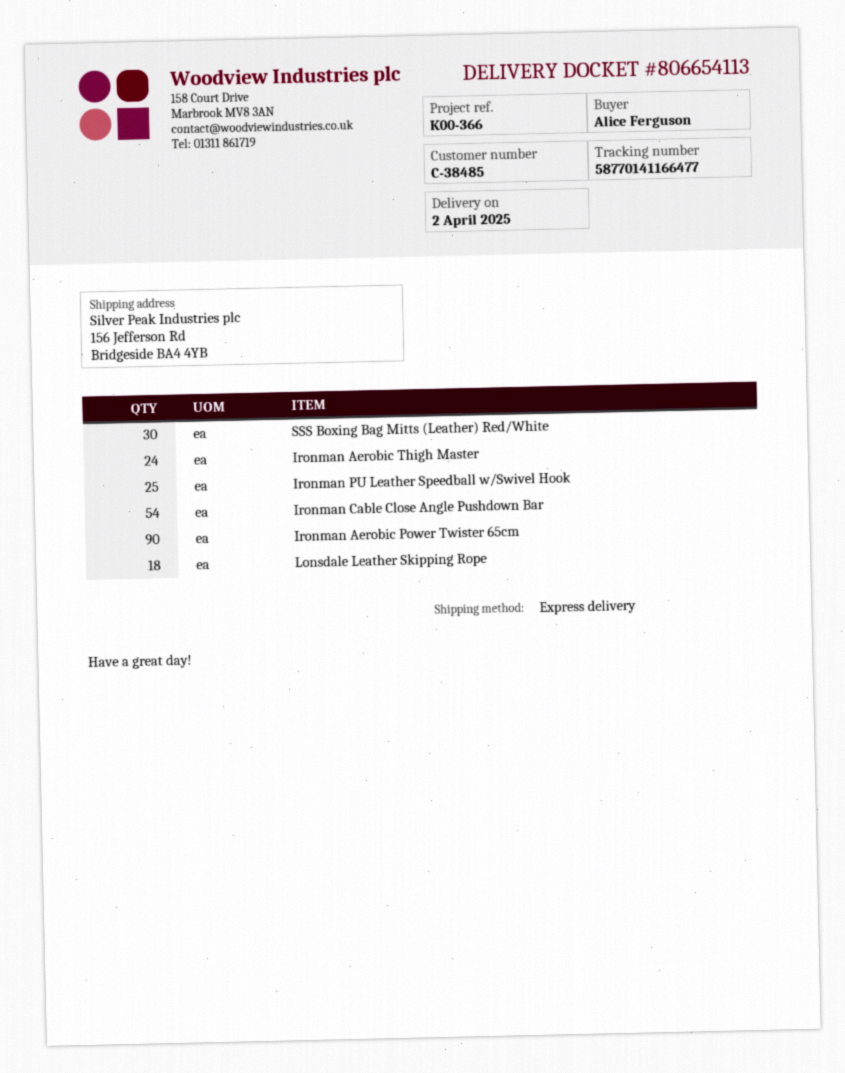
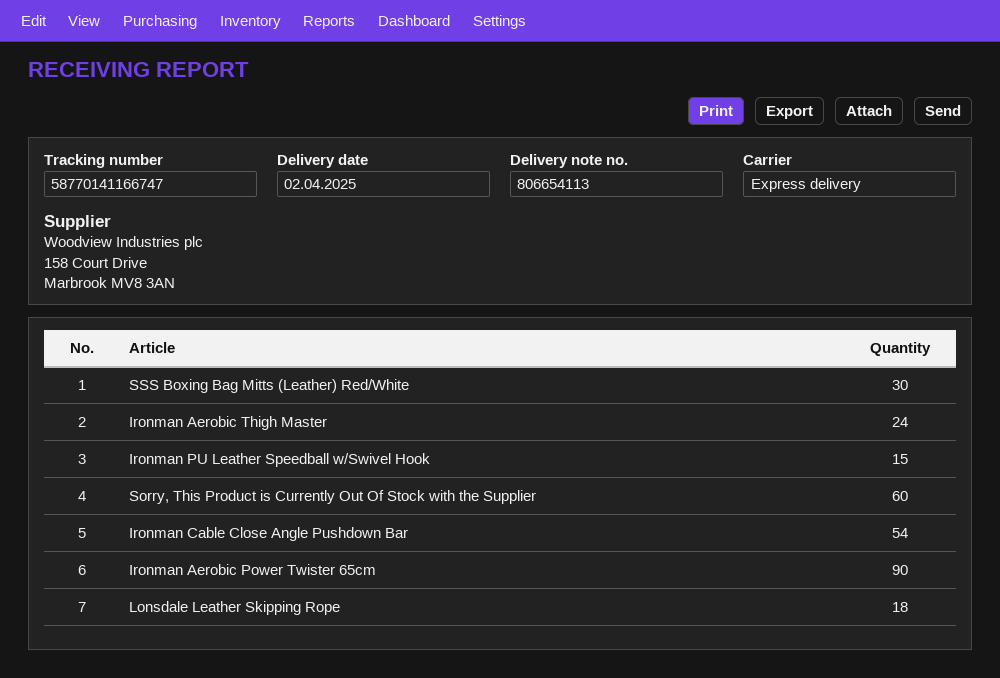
tracking number: 58770141166477 -> 58770141166747
Ironman PU Leather Speedball w/Swivel Hook: 25 -> 15
Sorry, This Product is Currently Out Of Stock with the Supplier: none -> 60

